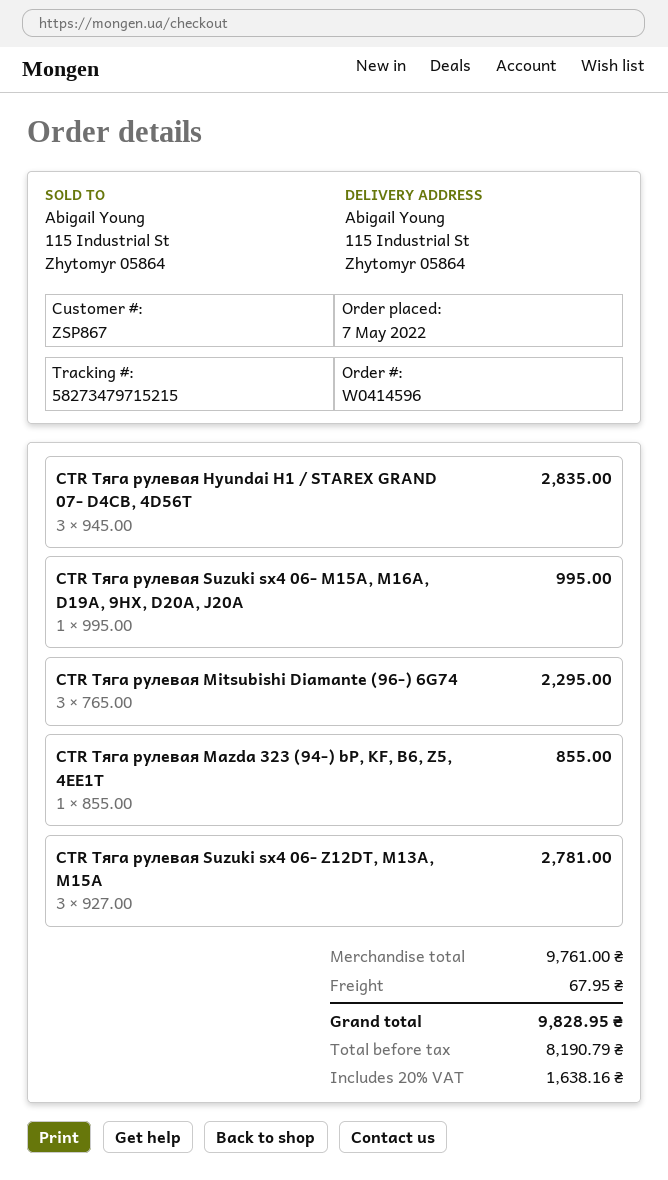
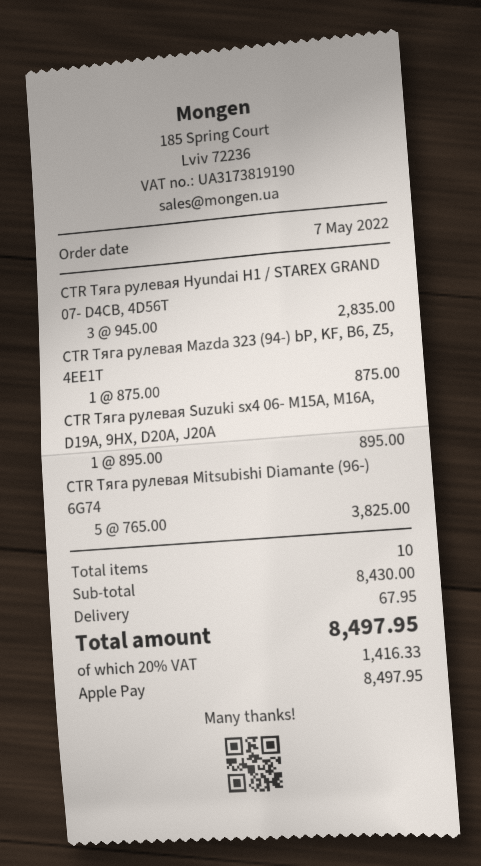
CTR Тяга рулевая Suzuki sx4 06- M15A, M16A, D19A, 9HX, D20A, J20A: 1 x 995.00 = 995.00 -> 1 x 895.00 = 895.00
CTR Тяга рулевая Mitsubishi Diamante (96-) 6G74: 3 x 765.00 = 2295.00 -> 5 x 765.00 = 3825.00
CTR Тяга рулевая Mazda 323 (94-) bP, KF, B6, Z5, 4EE1T: 1 x 855.00 = 855.00 -> 1 x 875.00 = 875.00
CTR Тяга рулевая Suzuki sx4 06- Z12DT, M13A, M15A: 3 x 927.00 = 2781.00 -> none
subtotal: 9761.00 -> 8430.00
tax: 20% = 1638.16 -> 20% = 1416.33
total: 9828.95 -> 8497.95

